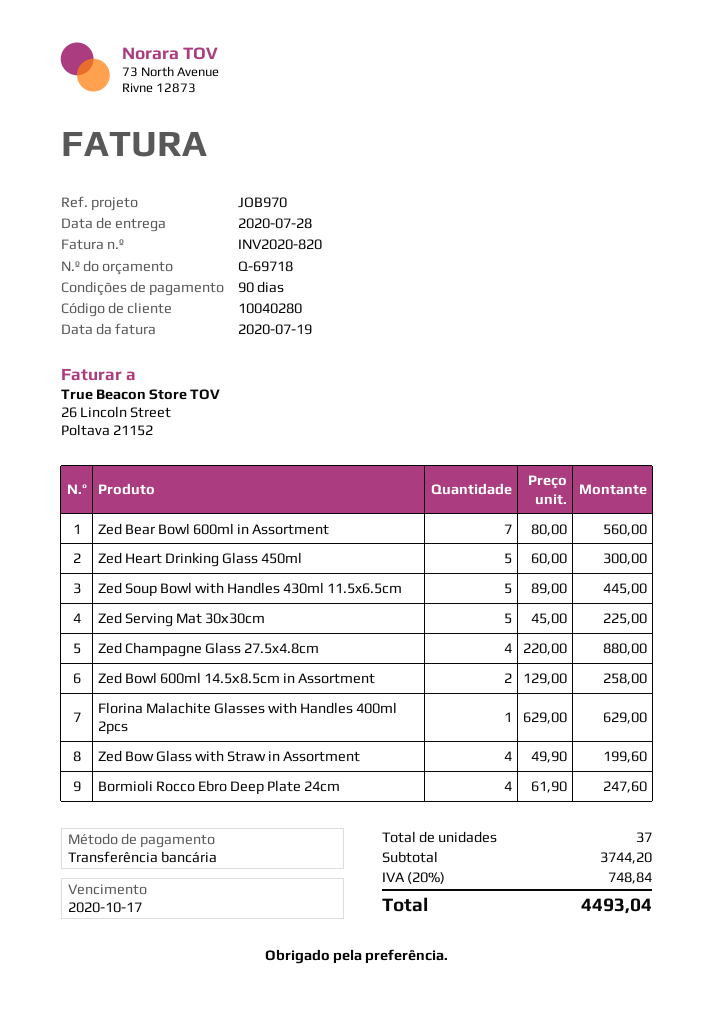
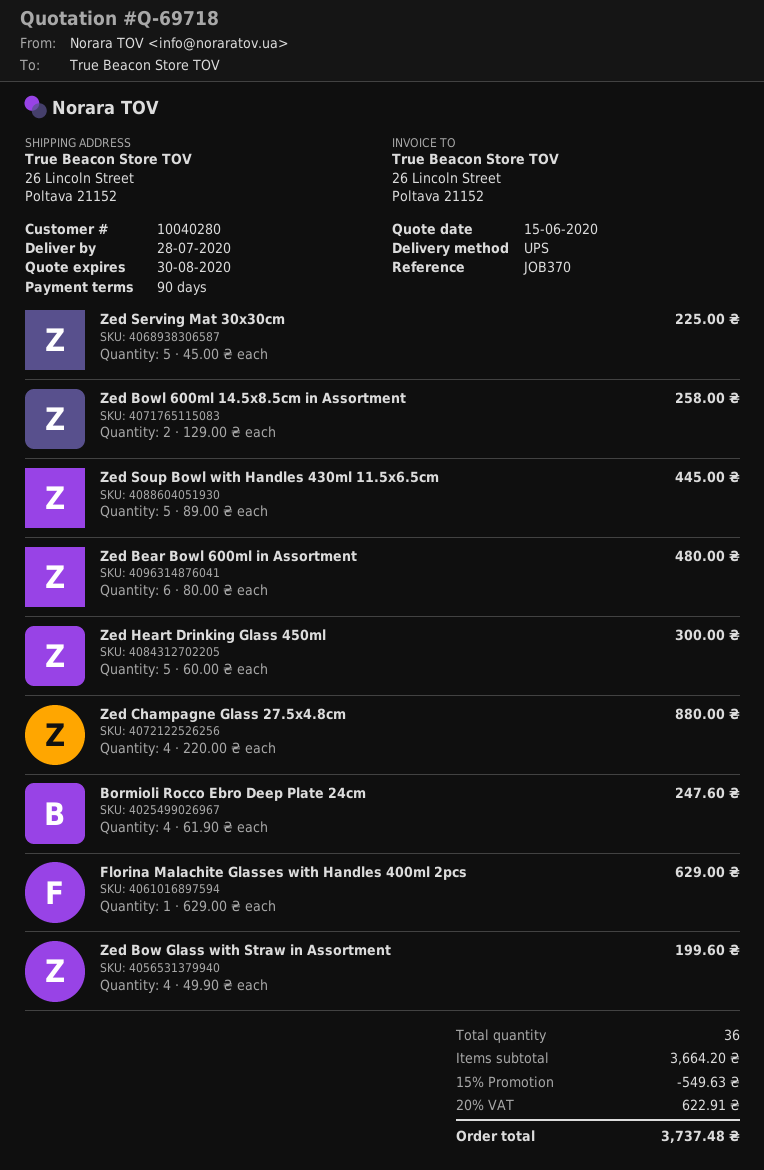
reference: JOB970 -> JOB370
Zed Bear Bowl 600ml in Assortment: 7 x 80.00 = 560.00 -> 6 x 80.00 = 480.00
total quantity: 37 -> 36
subtotal: 3744.20 -> 3664.20
discount: none -> 15% = 549.63
tax: 20% = 748.84 -> 20% = 622.91
total: 4493.04 -> 3737.48

